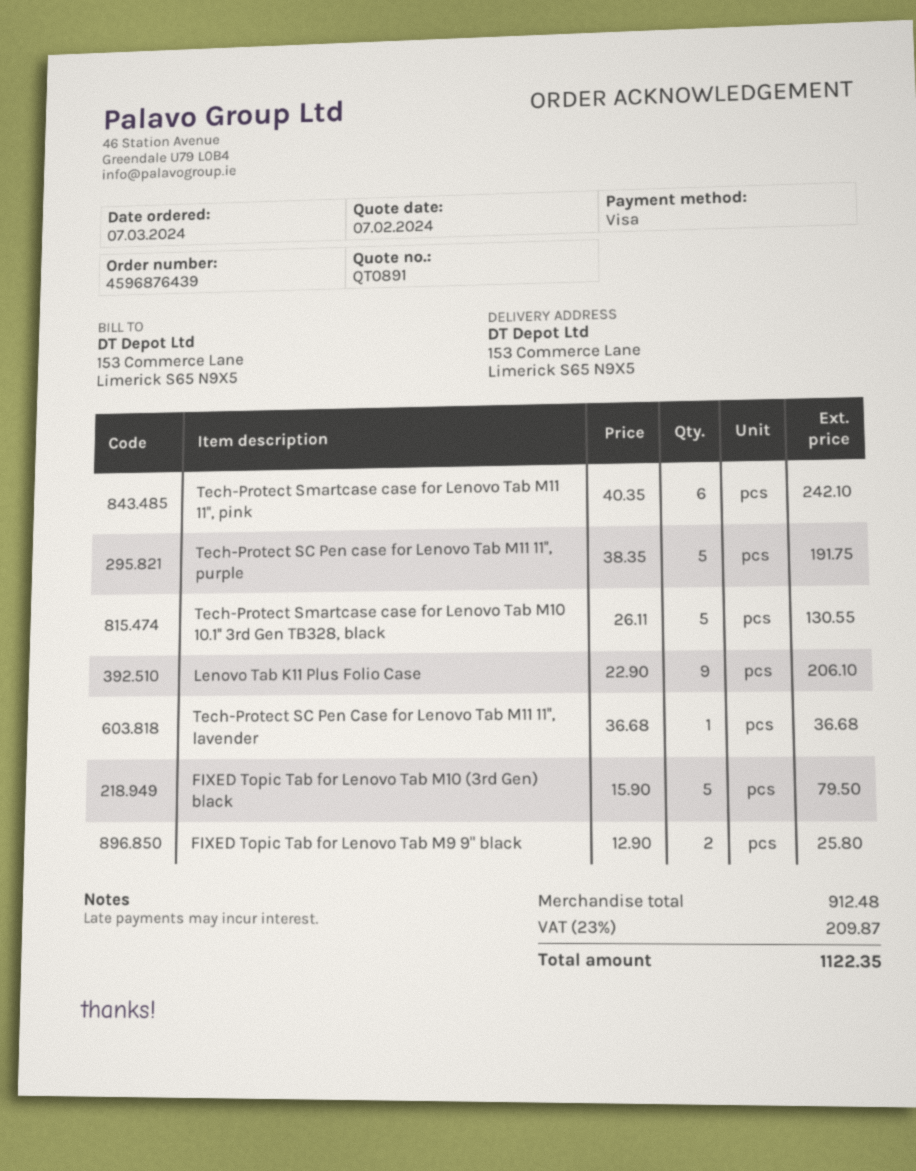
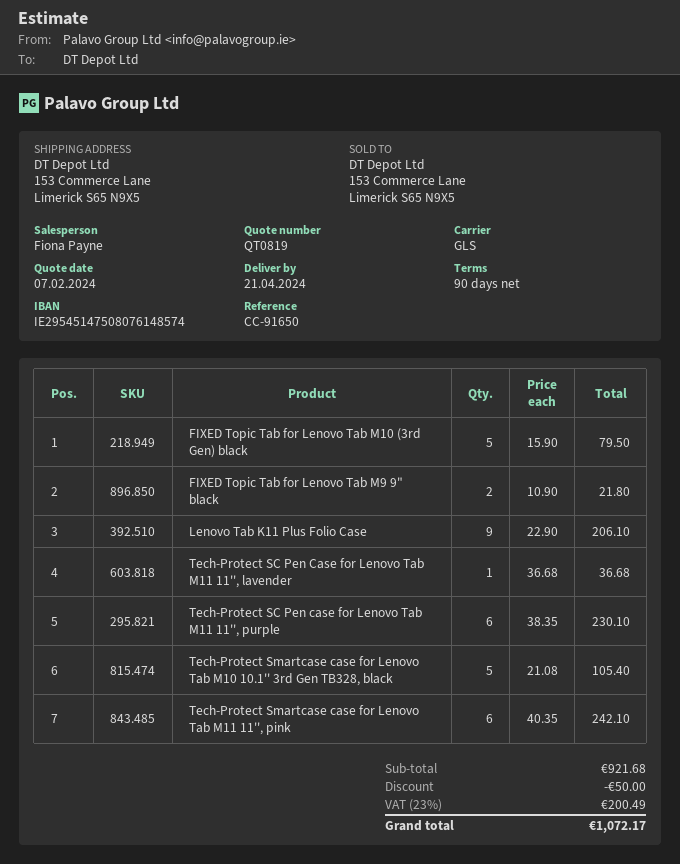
quote number: QT0891 -> QT0819
Tech-Protect SC Pen case for Lenovo Tab M11 11'', purple: 5 x 38.35 = 191.75 -> 6 x 38.35 = 230.10
Tech-Protect Smartcase case for Lenovo Tab M10 10.1'' 3rd Gen TB328, black: 5 x 26.11 = 130.55 -> 5 x 21.08 = 105.40
FIXED Topic Tab for Lenovo Tab M9 9" black: 2 x 12.90 = 25.80 -> 2 x 10.90 = 21.80
subtotal: 912.48 -> 921.68
discount: none -> 50.00
tax: 23% = 209.87 -> 23% = 200.49
total: 1122.35 -> 1072.17

